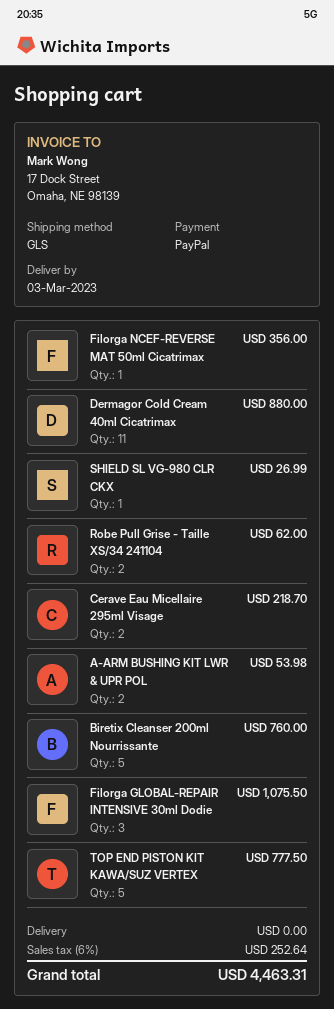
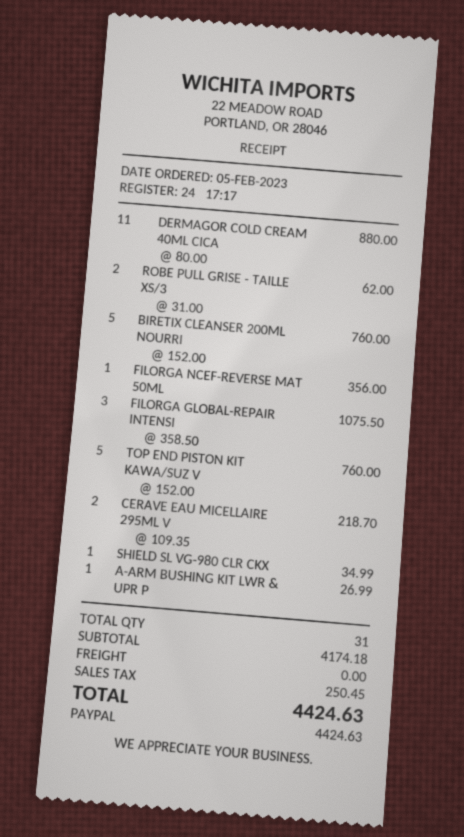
SHIELD SL VG-980 CLR CKX: 1 for 26.99 -> 1 for 34.99
A-ARM BUSHING KIT LWR & UPR POL: 2 for 53.98 -> 1 for 26.99
TOP END PISTON KIT KAWA/SUZ VERTEX: 5 for 777.50 -> 5 for 760.00
tax: 252.64 -> 250.45
total: 4463.31 -> 4424.63

